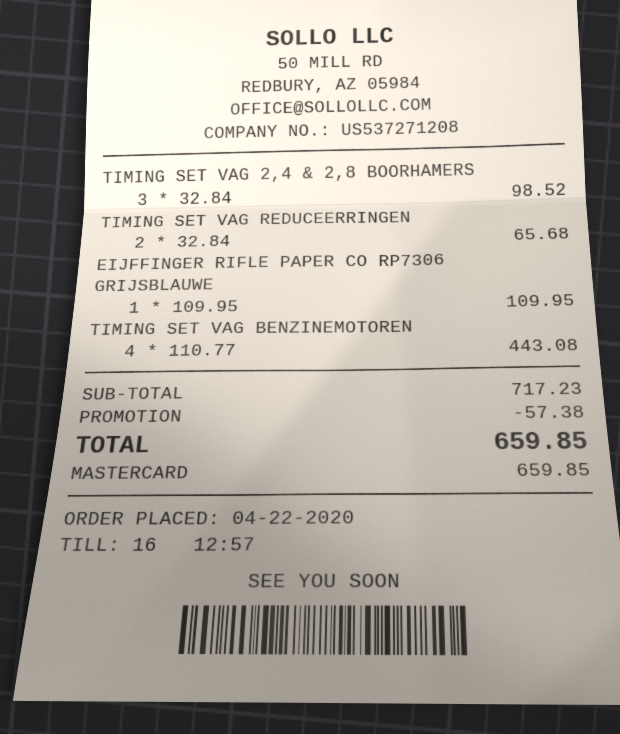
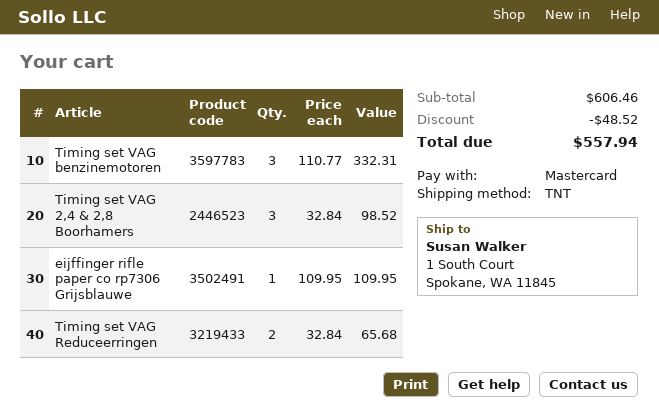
TIMING SET VAG BENZINEMOTOREN: 4 x 110.77 = 443.08 -> 3 x 110.77 = 332.31
subtotal: 717.23 -> 606.46
discount: 57.38 -> 48.52
total: 659.85 -> 557.94

